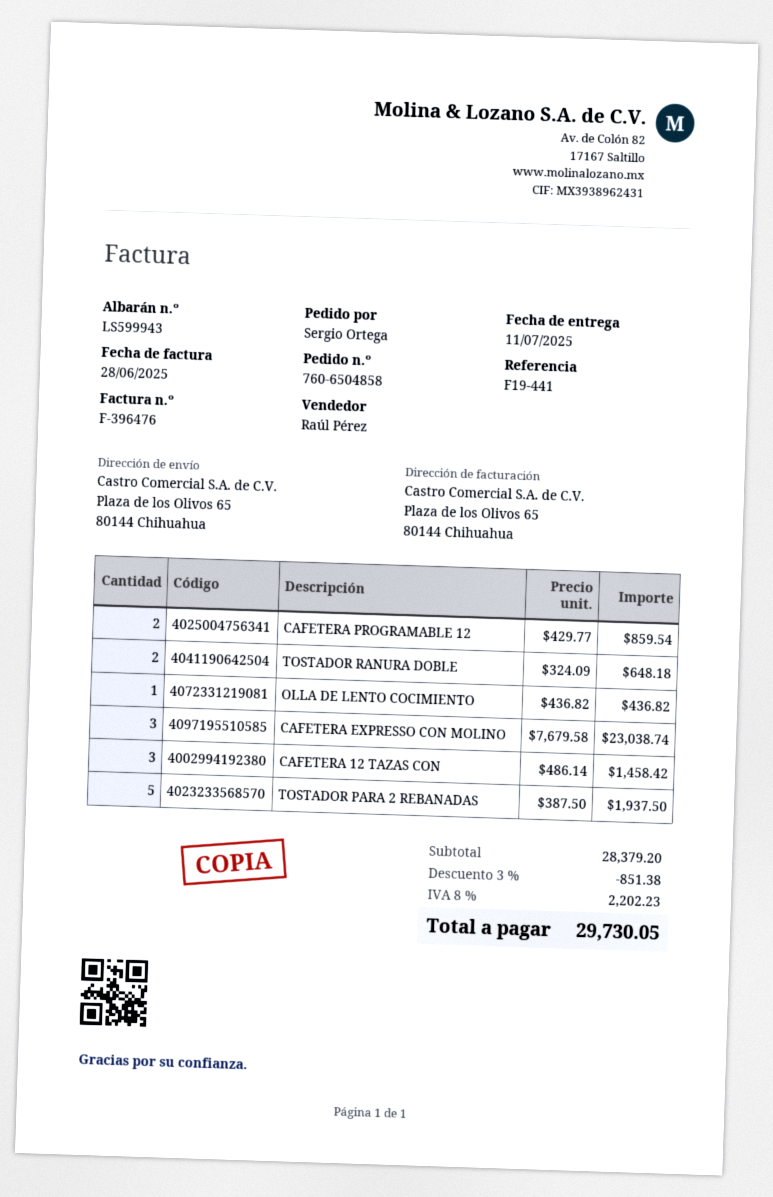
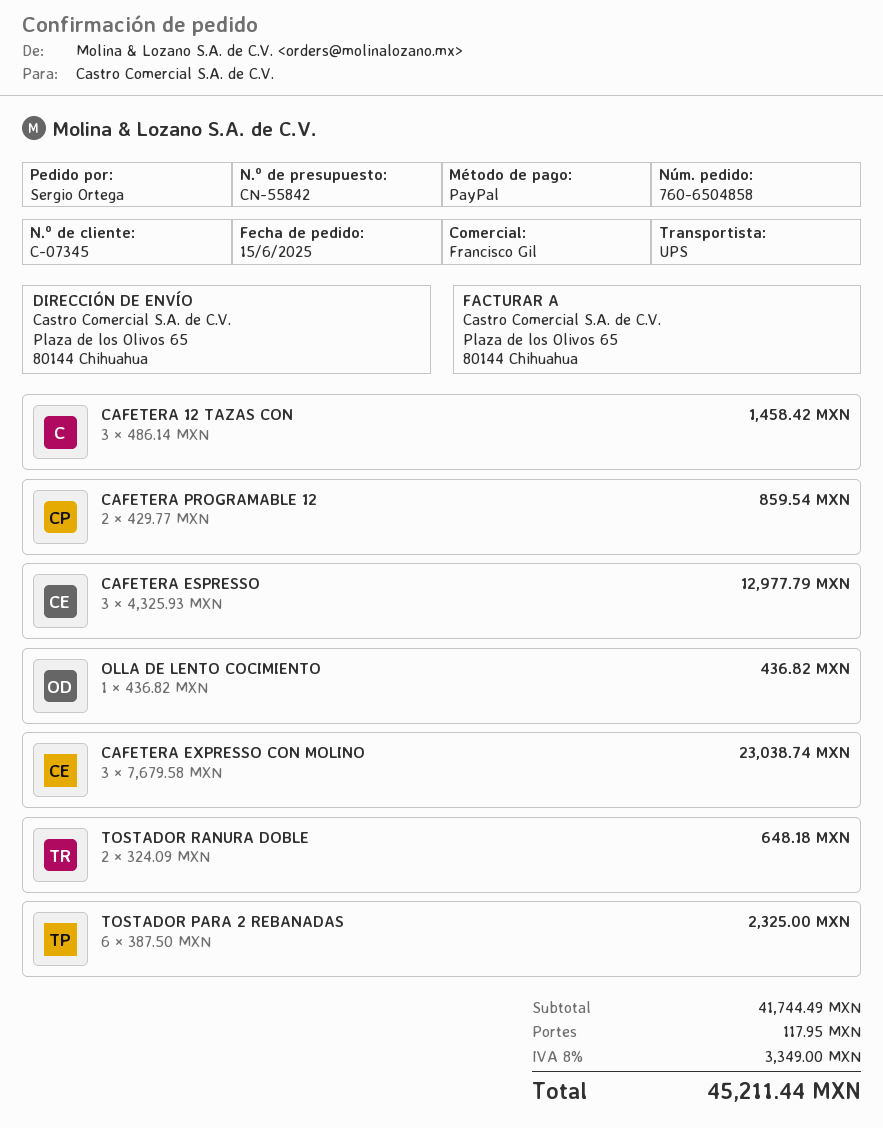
sales rep: Raúl Pérez -> Francisco Gil
TOSTADOR PARA 2 REBANADAS: 5 x 387.50 = 1937.50 -> 6 x 387.50 = 2325.00
CAFETERA ESPRESSO: none -> 3 x 4325.93 = 12977.79
subtotal: 28379.20 -> 41744.49
discount: 3% = 851.38 -> none
shipping: none -> 117.95
tax: 8% = 2202.23 -> 8% = 3349.00
total: 29730.05 -> 45211.44

